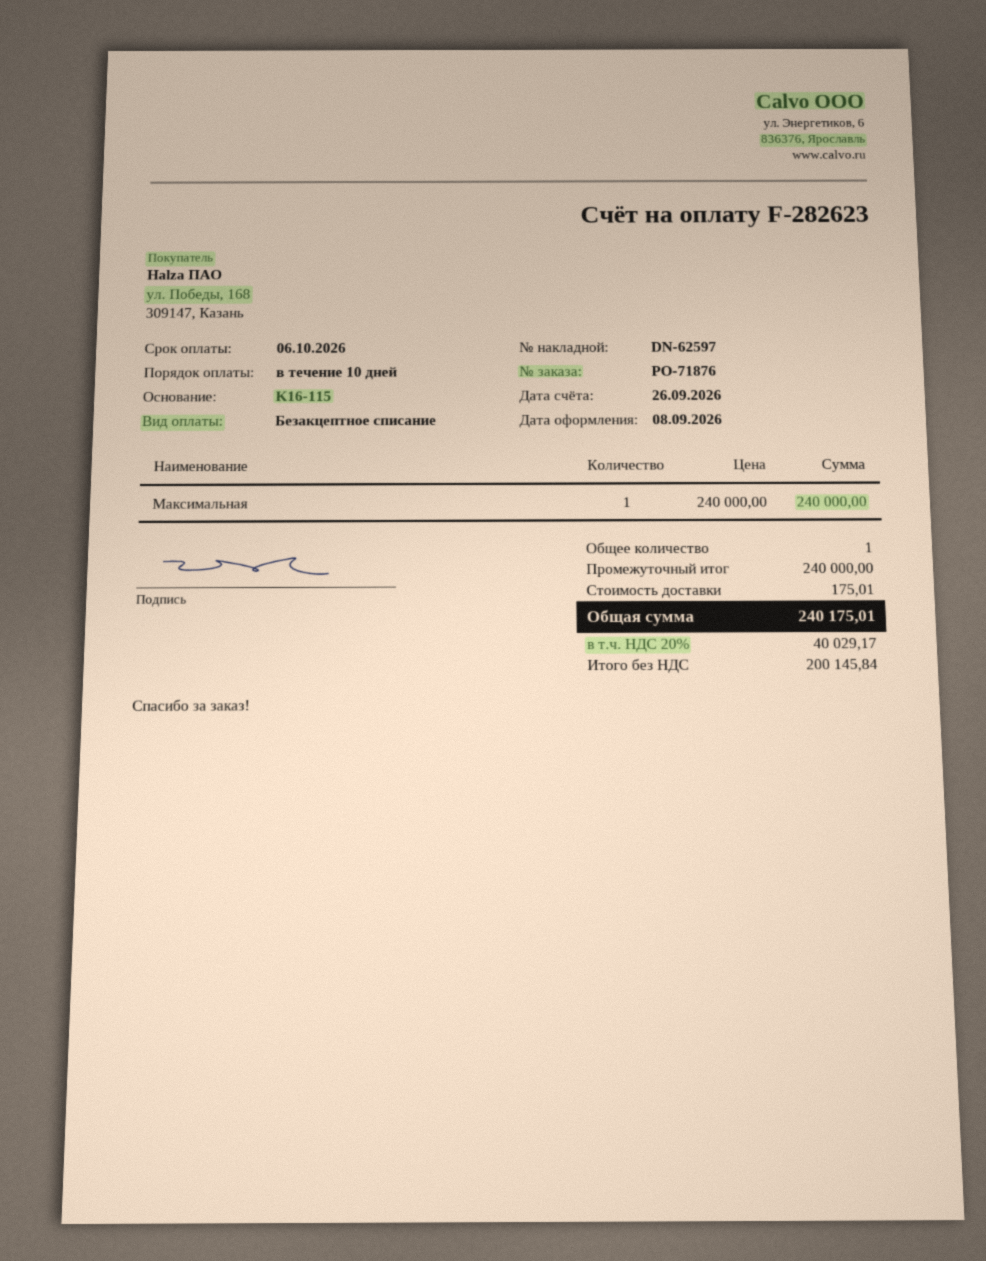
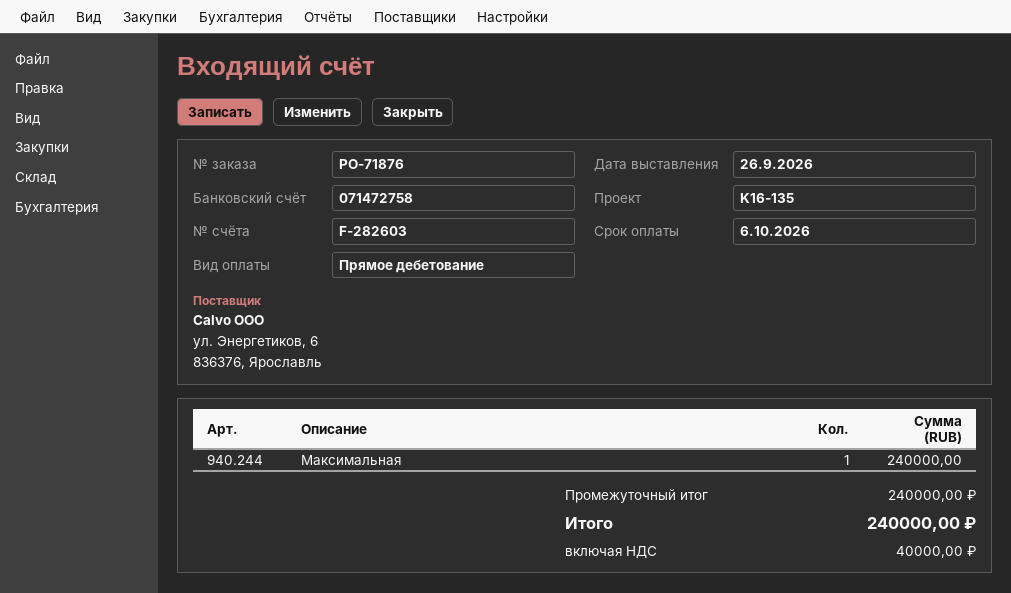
invoice number: F-282623 -> F-282603
reference: K16-115 -> K16-135
shipping: 175.01 -> none
tax: 40029.17 -> 40000.00
total: 240175.01 -> 240000.00

